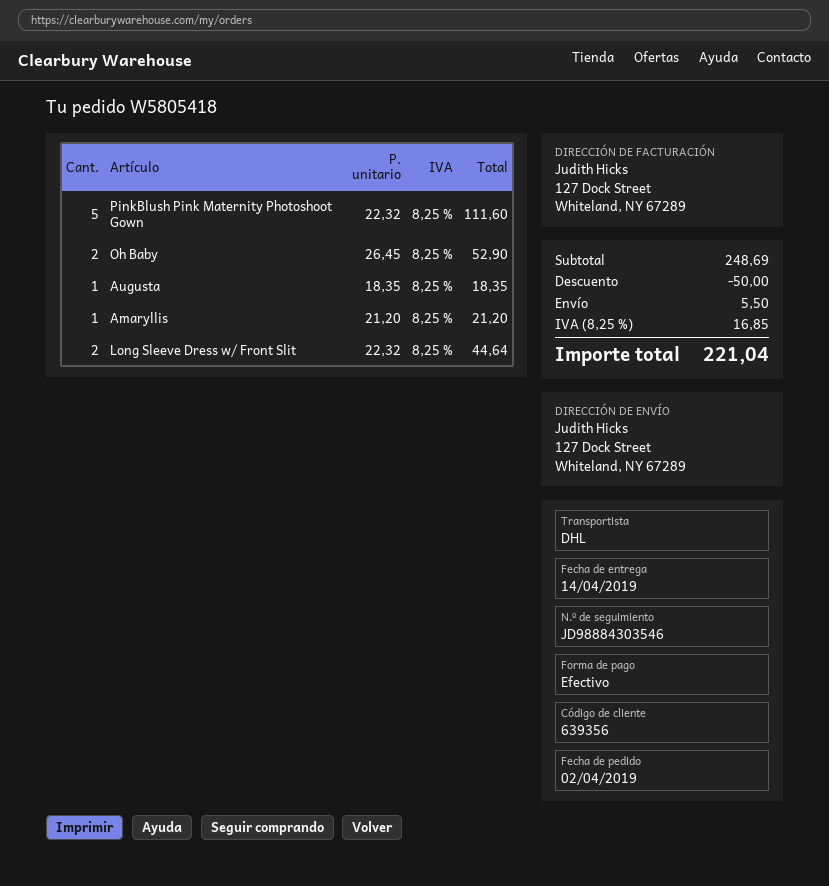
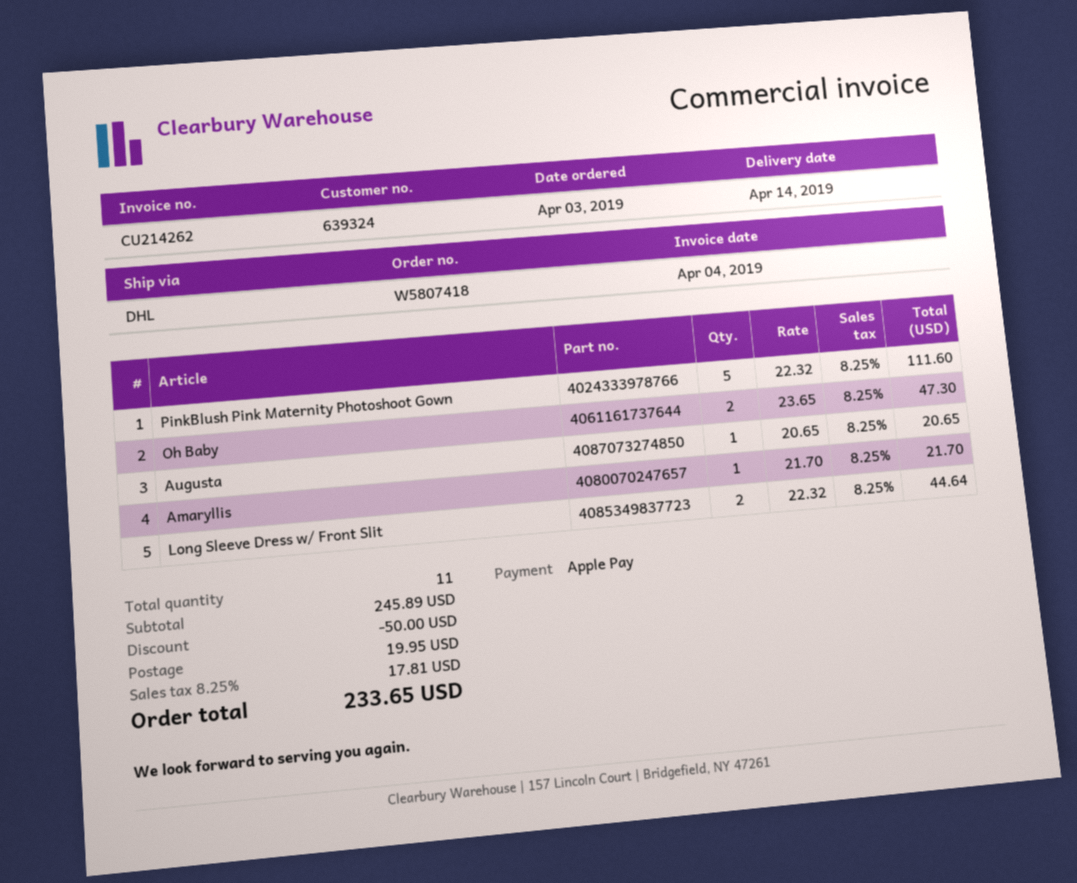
order number: W5805418 -> W5807418
order date: 2019-04-02 -> 2019-04-03
customer number: 639356 -> 639324
payment method: cash -> Apple Pay
Oh Baby: 2 x 26.45 = 52.90 -> 2 x 23.65 = 47.30
Augusta: 1 x 18.35 = 18.35 -> 1 x 20.65 = 20.65
Amaryllis: 1 x 21.20 = 21.20 -> 1 x 21.70 = 21.70
subtotal: 248.69 -> 245.89
shipping: 5.50 -> 19.95
tax: 8.25% = 16.85 -> 8.25% = 17.81
total: 221.04 -> 233.65

